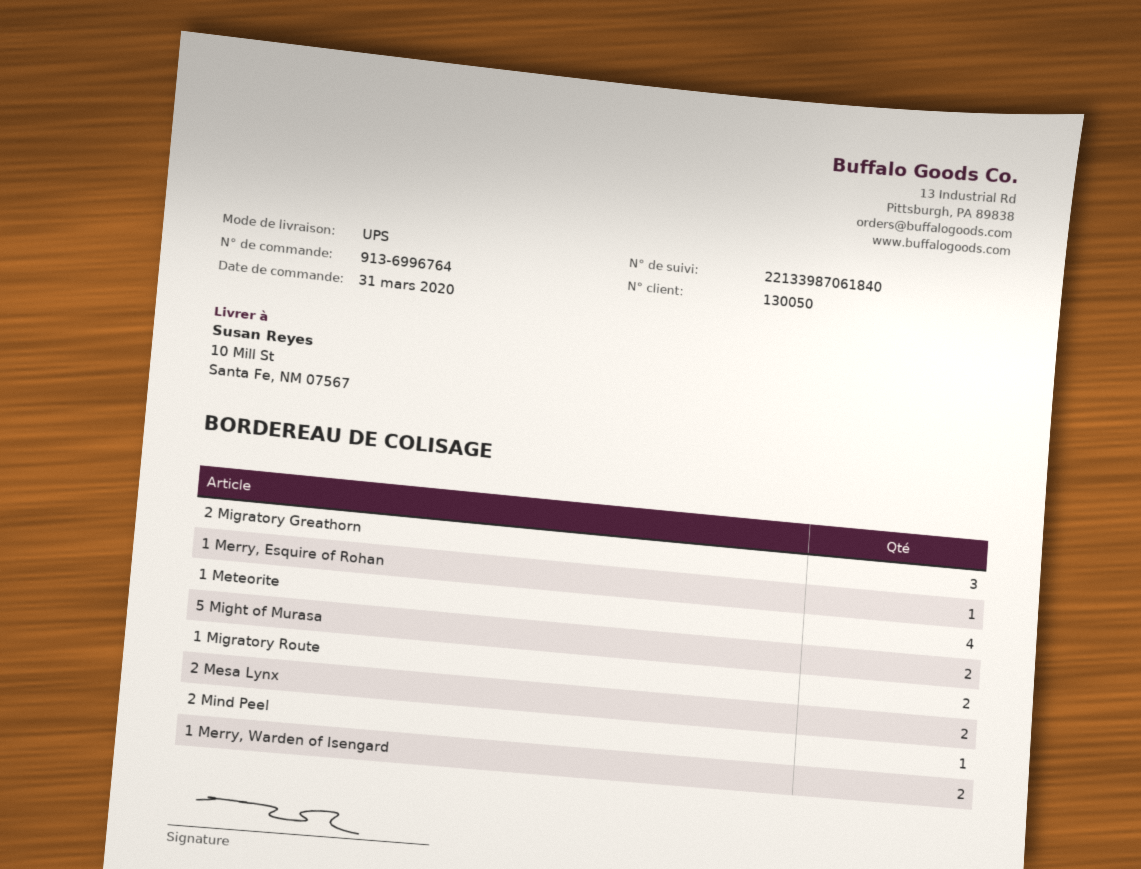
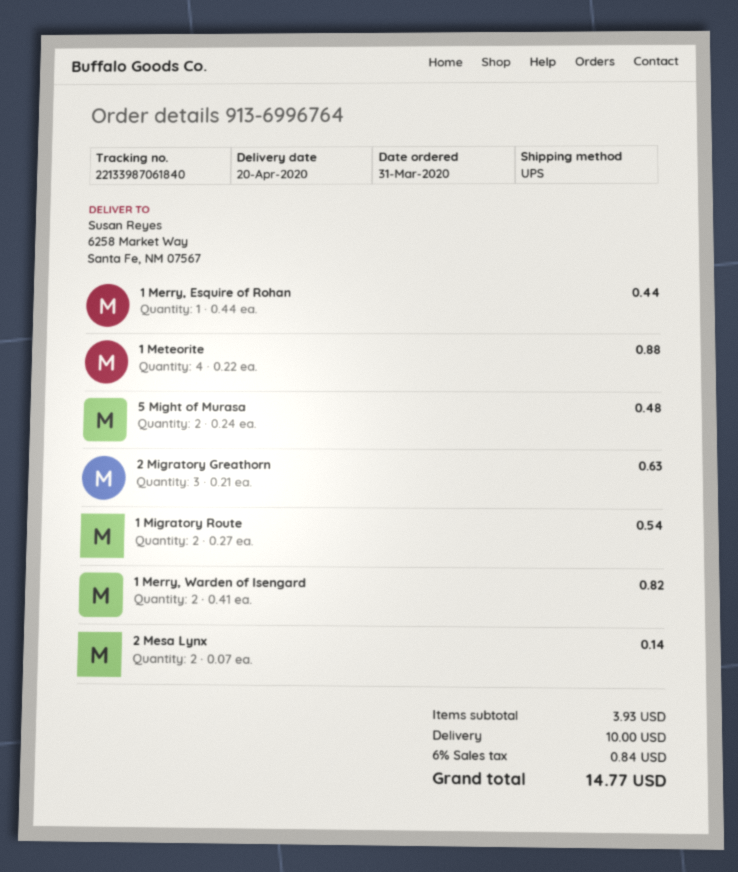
ship to: 10 Mill St, Santa Fe, NM 07567 -> 6258 Market Way, Santa Fe, NM 07567
2 Mind Peel: 1 -> none

